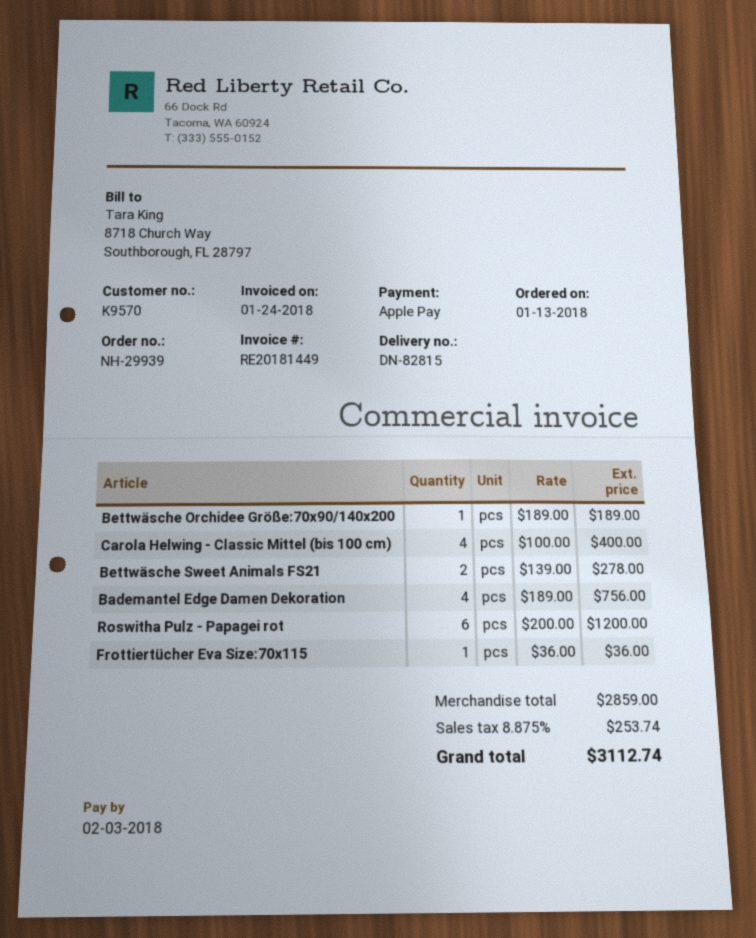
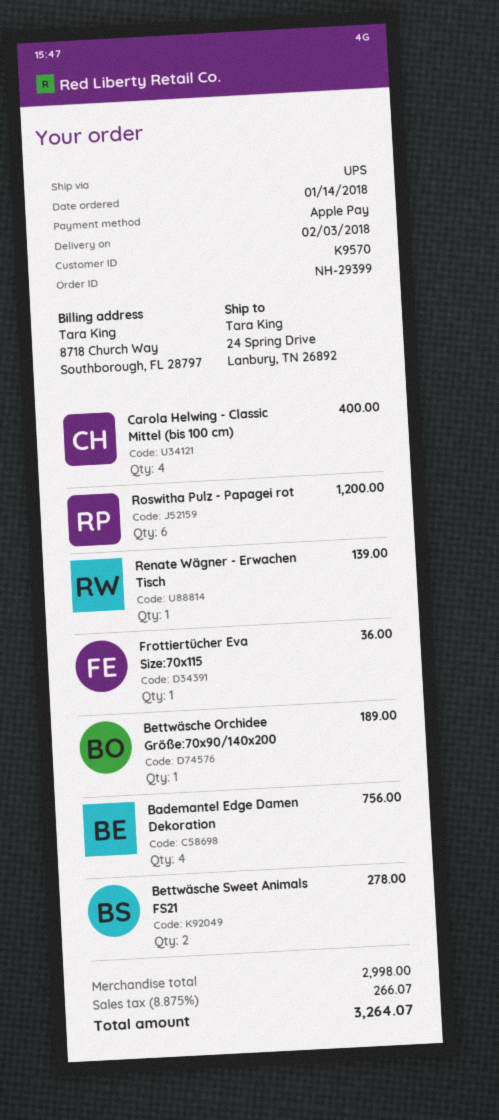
order number: NH-29939 -> NH-29399
order date: 2018-01-13 -> 2018-01-14
Renate Wägner - Erwachen Tisch: none -> 1 for 139.00
subtotal: 2859.00 -> 2998.00
tax: 8.875% = 253.74 -> 8.875% = 266.07
total: 3112.74 -> 3264.07

